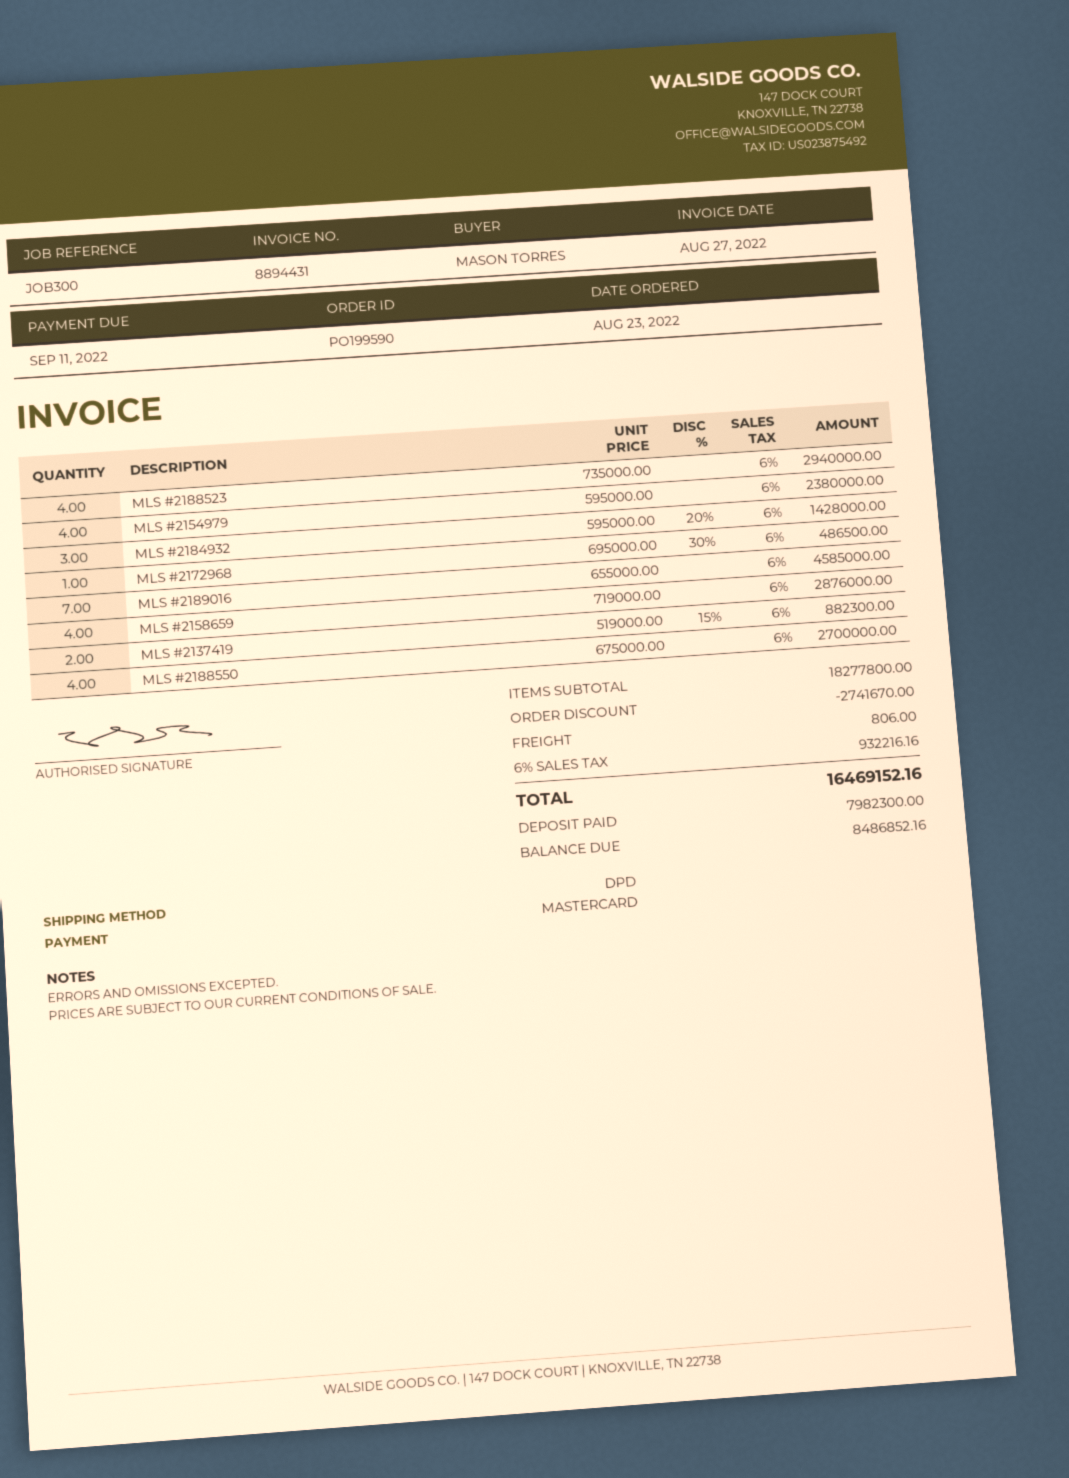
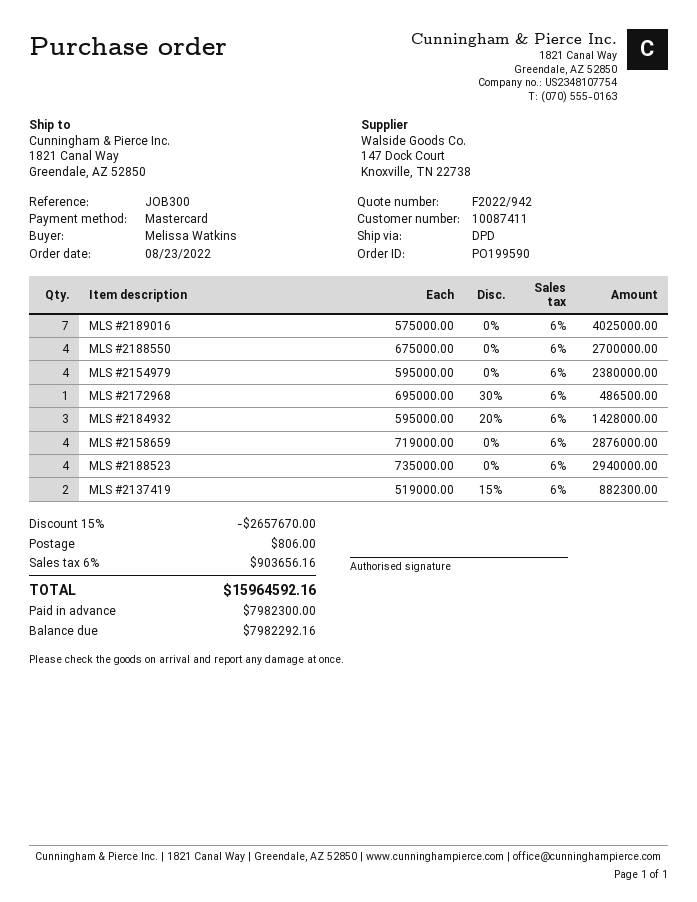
ordered by: MASON TORRES -> Melissa Watkins
MLS #2189016: 7 x 655000.00 = 4585000.00 -> 7 x 575000.00 = 4025000.00
discount: 2741670.00 -> 2657670.00
tax: 6% = 932216.16 -> 6% = 903656.16
total: 16469152.16 -> 15964592.16
balance: 8486852.16 -> 7982292.16

